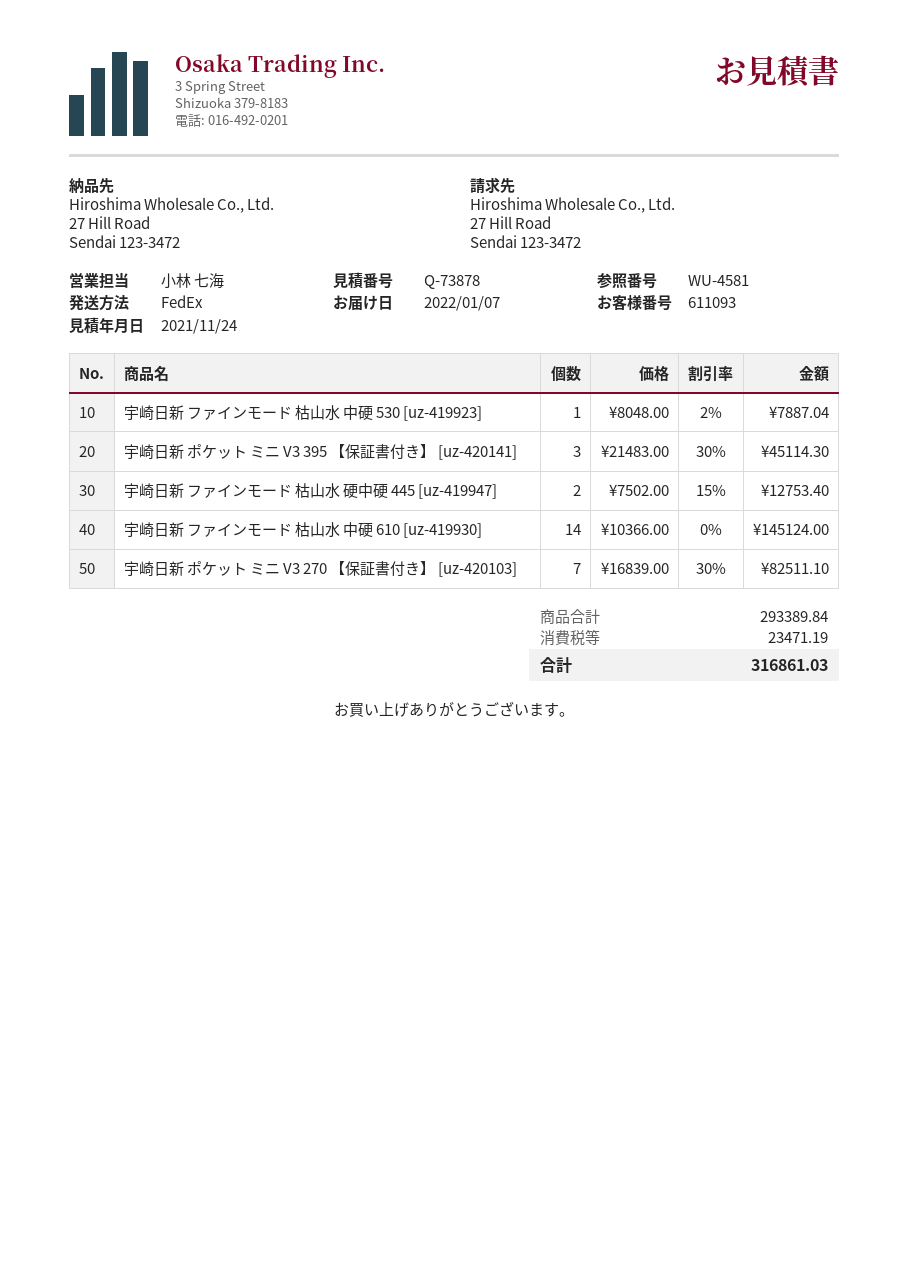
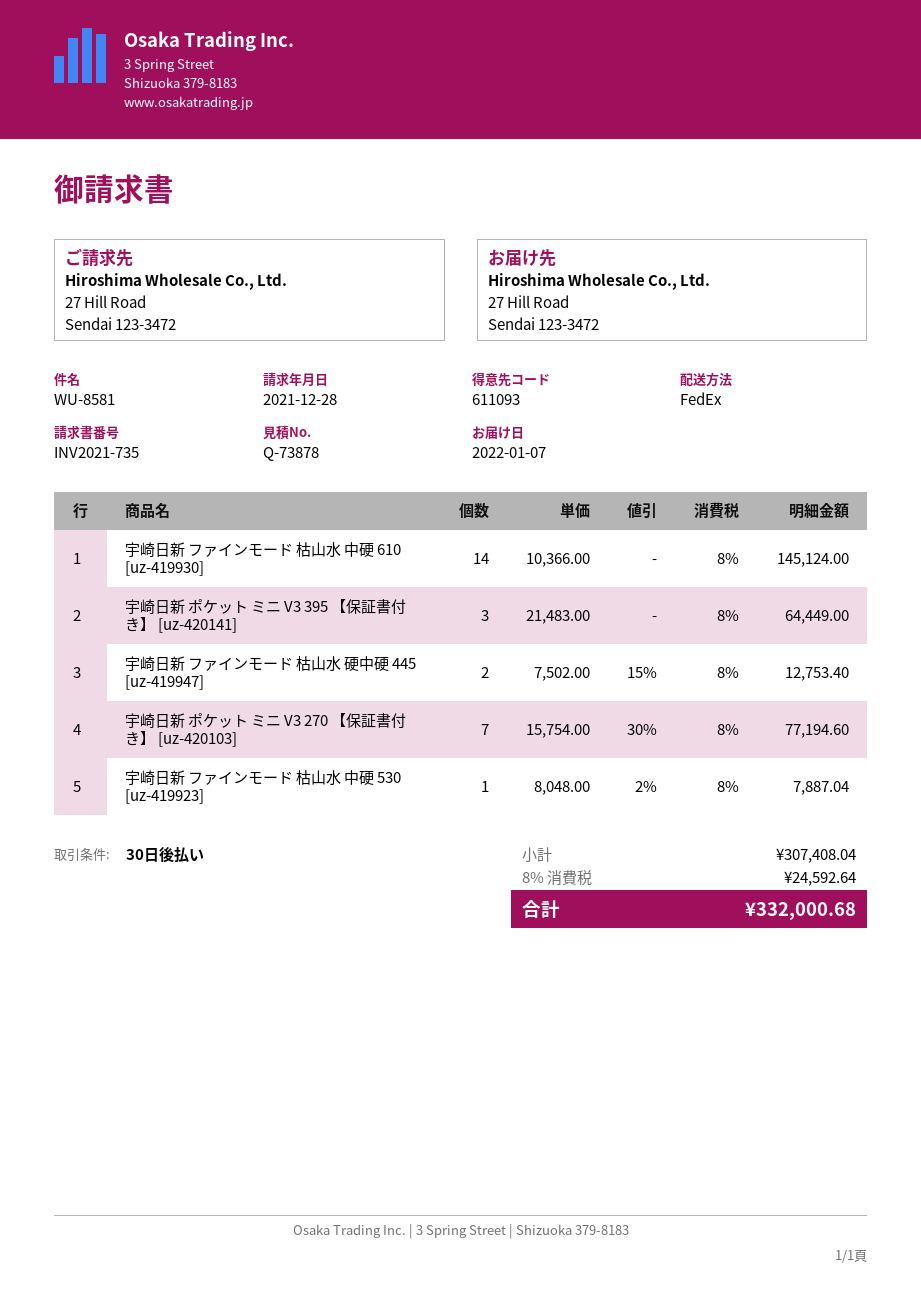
reference: WU-4581 -> WU-8581
宇崎日新 ポケット ミニ V3 395 【保証書付き】 [uz-420141]: 3 x 21483.00 - 30% = 45114.30 -> 3 x 21483.00 = 64449.00
宇崎日新 ポケット ミニ V3 270 【保証書付き】 [uz-420103]: 7 x 16839.00 - 30% = 82511.10 -> 7 x 15754.00 - 30% = 77194.60
subtotal: 293389.84 -> 307408.04
tax: 23471.19 -> 24592.64
total: 316861.03 -> 332000.68

